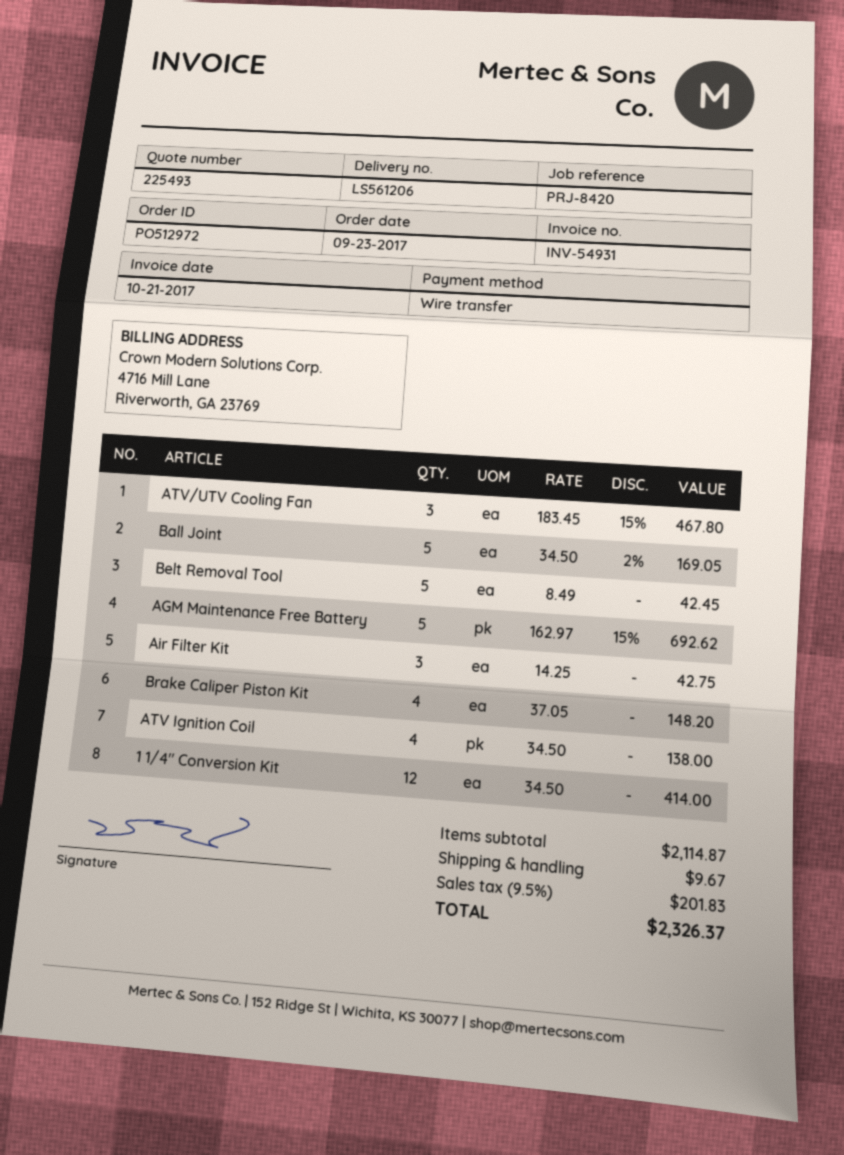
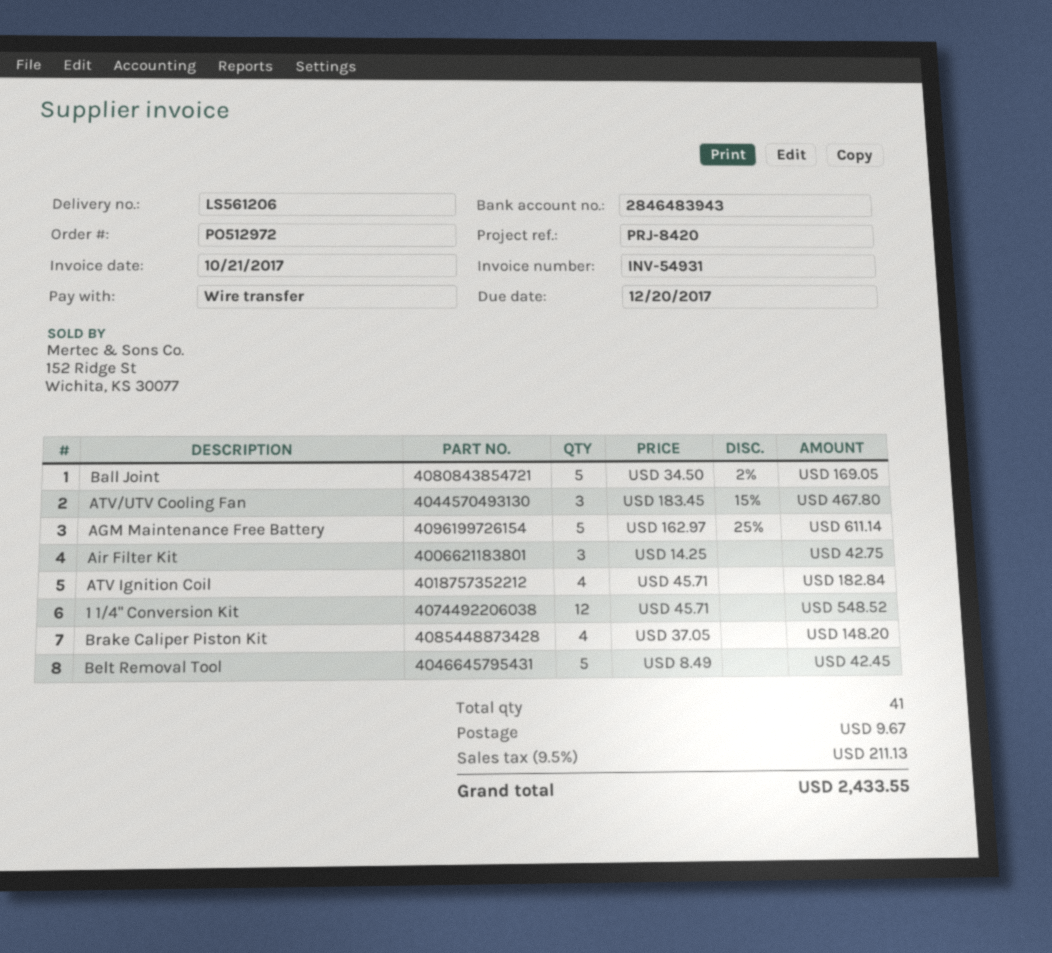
AGM Maintenance Free Battery: 5 x 162.97 - 15% = 692.62 -> 5 x 162.97 - 25% = 611.14
ATV Ignition Coil: 4 x 34.50 = 138.00 -> 4 x 45.71 = 182.84
1 1/4" Conversion Kit: 12 x 34.50 = 414.00 -> 12 x 45.71 = 548.52
tax: 9.5% = 201.83 -> 9.5% = 211.13
total: 2326.37 -> 2433.55

